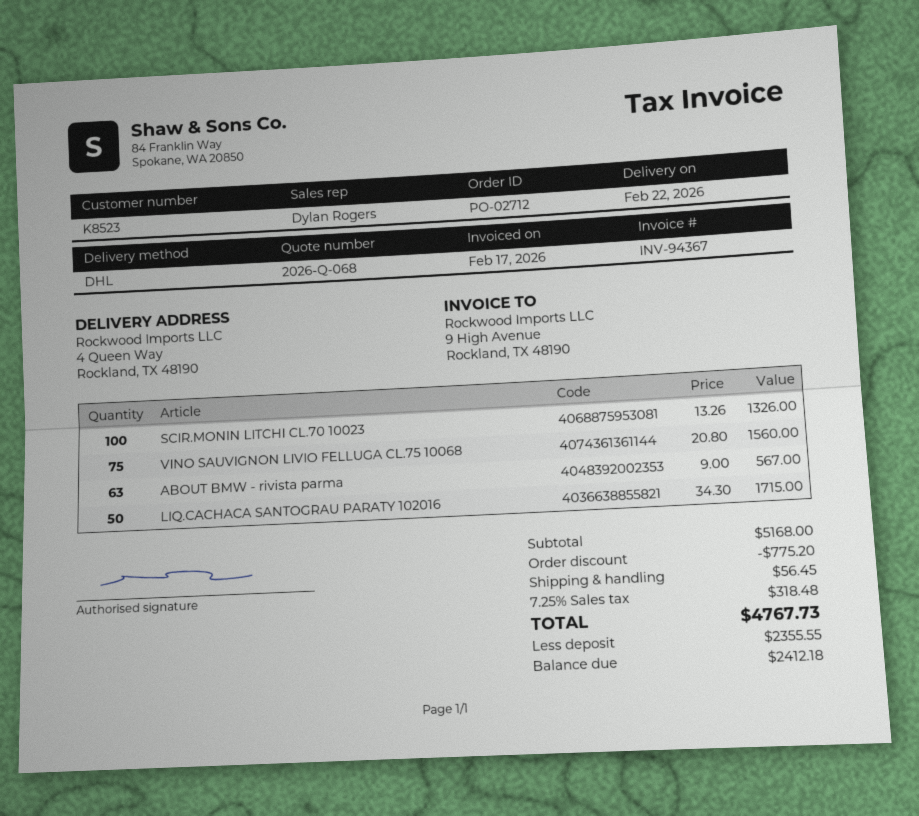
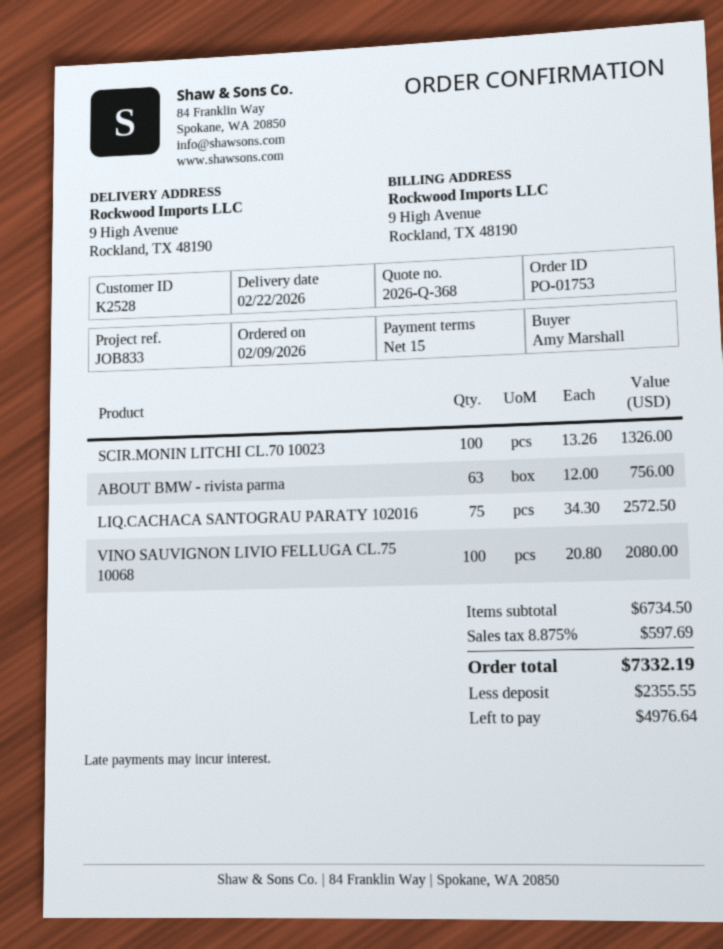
quote number: 2026-Q-068 -> 2026-Q-368
order number: PO-02712 -> PO-01753
customer number: K8523 -> K2528
ship to: 4 Queen Way, Rockland, TX 48190 -> 9 High Avenue, Rockland, TX 48190
VINO SAUVIGNON LIVIO FELLUGA CL.75 10068: 75 x 20.80 = 1560.00 -> 100 x 20.80 = 2080.00
ABOUT BMW - rivista parma: 63 x 9.00 = 567.00 -> 63 x 12.00 = 756.00
LIQ.CACHACA SANTOGRAU PARATY 102016: 50 x 34.30 = 1715.00 -> 75 x 34.30 = 2572.50
subtotal: 5168.00 -> 6734.50
discount: 775.20 -> none
shipping: 56.45 -> none
tax: 7.25% = 318.48 -> 8.875% = 597.69
total: 4767.73 -> 7332.19
balance: 2412.18 -> 4976.64

